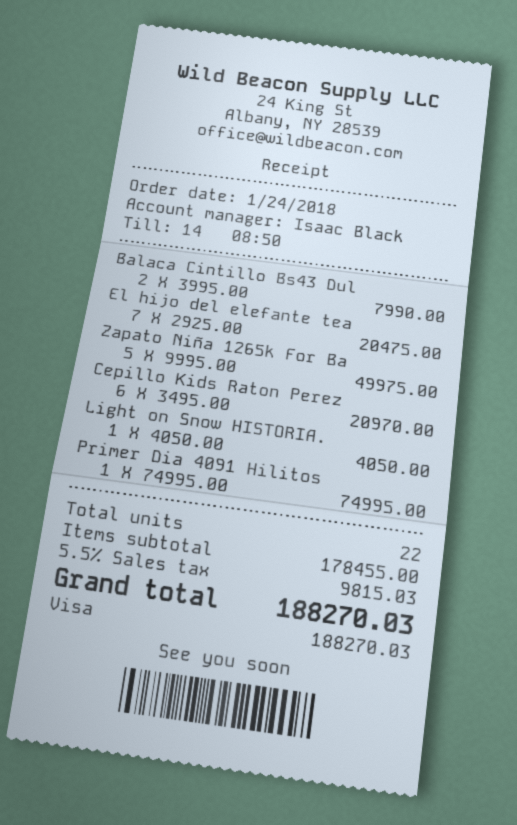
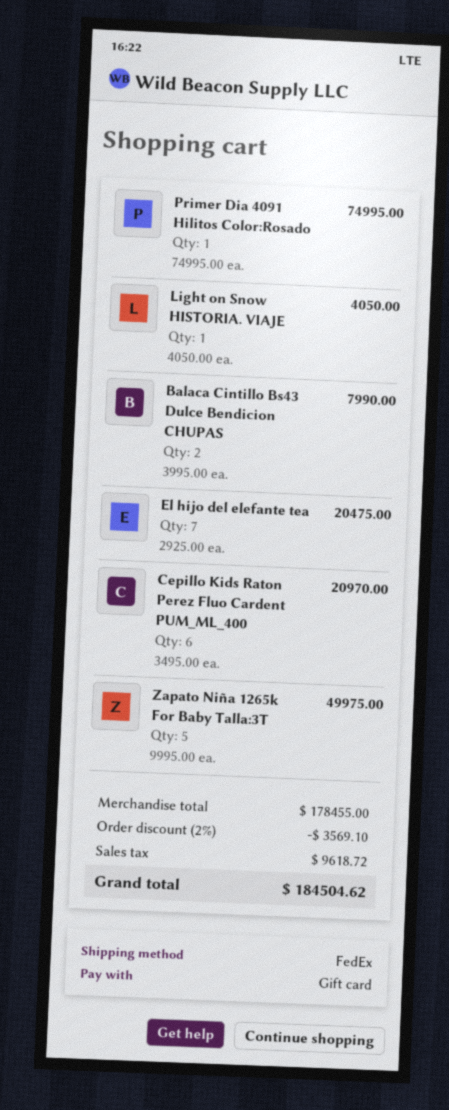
payment method: Visa -> gift card
discount: none -> 2% = 3569.10
tax: 9815.03 -> 9618.72
total: 188270.03 -> 184504.62

